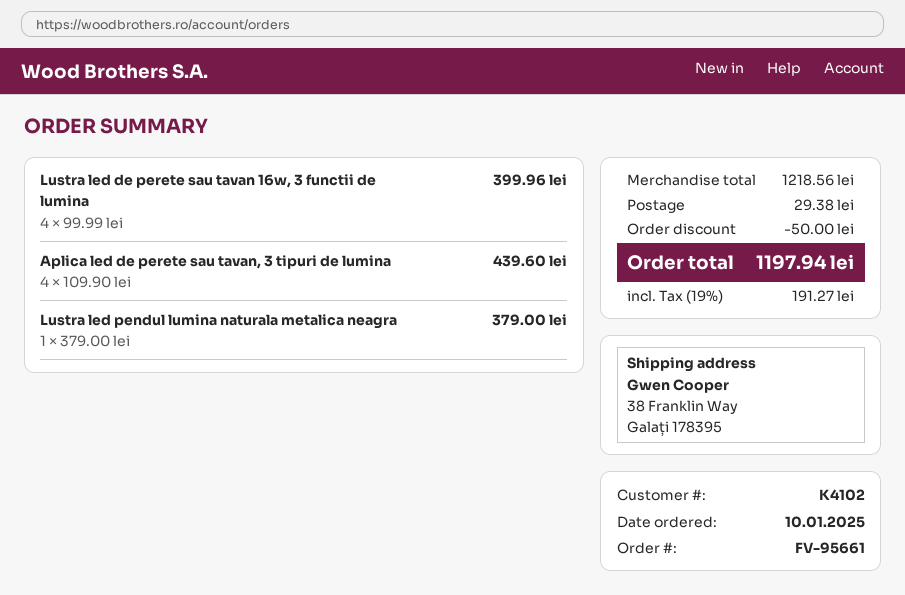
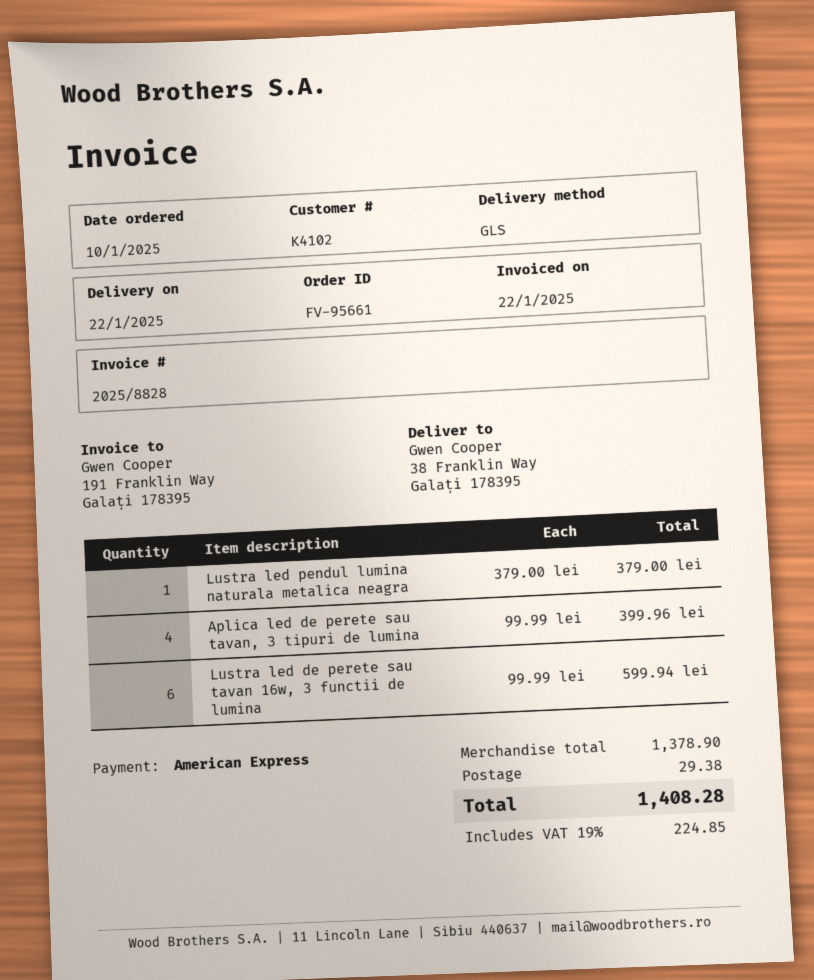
Lustra led de perete sau tavan 16w, 3 functii de lumina: 4 x 99.99 = 399.96 -> 6 x 99.99 = 599.94
Aplica led de perete sau tavan, 3 tipuri de lumina: 4 x 109.90 = 439.60 -> 4 x 99.99 = 399.96
subtotal: 1218.56 -> 1378.90
discount: 50.00 -> none
tax: 19% = 191.27 -> 19% = 224.85
total: 1197.94 -> 1408.28

